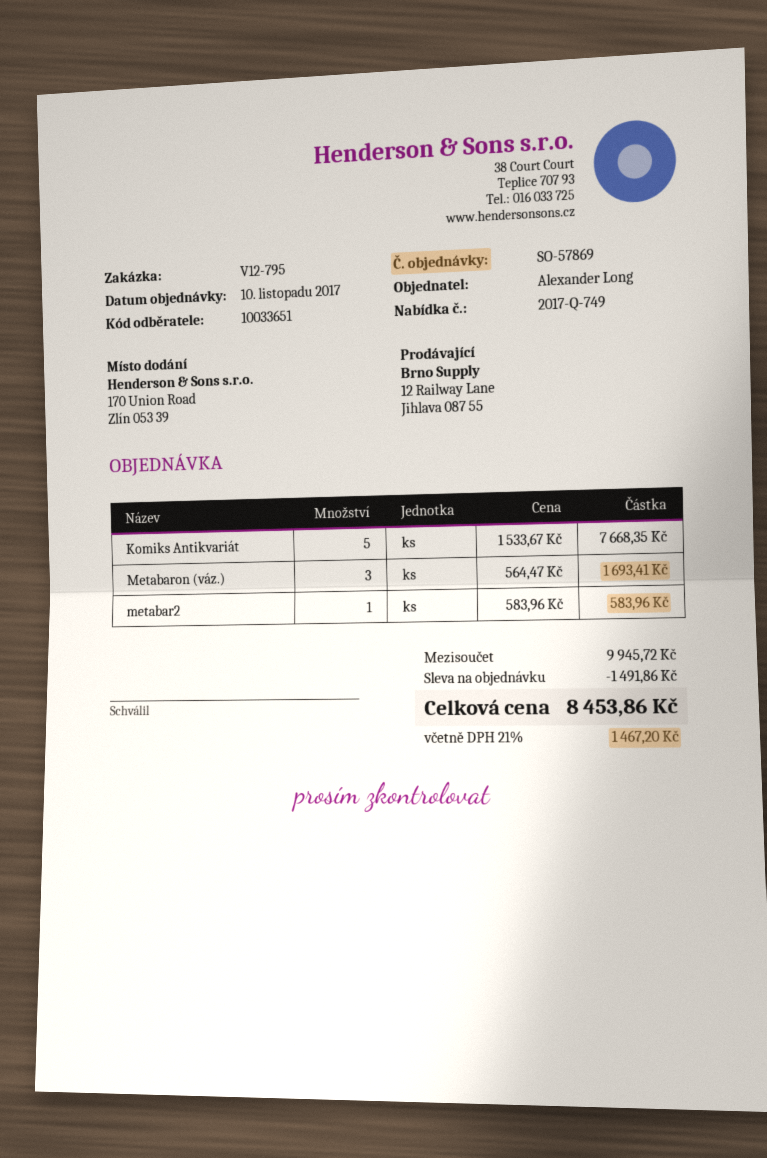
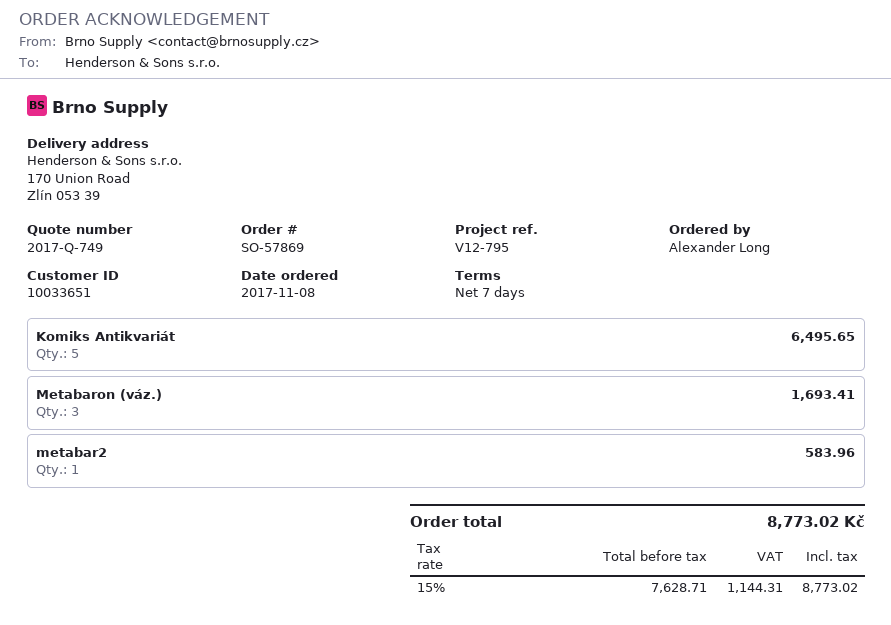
order date: 2017-11-10 -> 2017-11-08
Komiks Antikvariát: 5 for 7668.35 -> 5 for 6495.65
discount: 1491.86 -> none
tax: 21% = 1467.20 -> 15% = 1144.31
total: 8453.86 -> 8773.02

